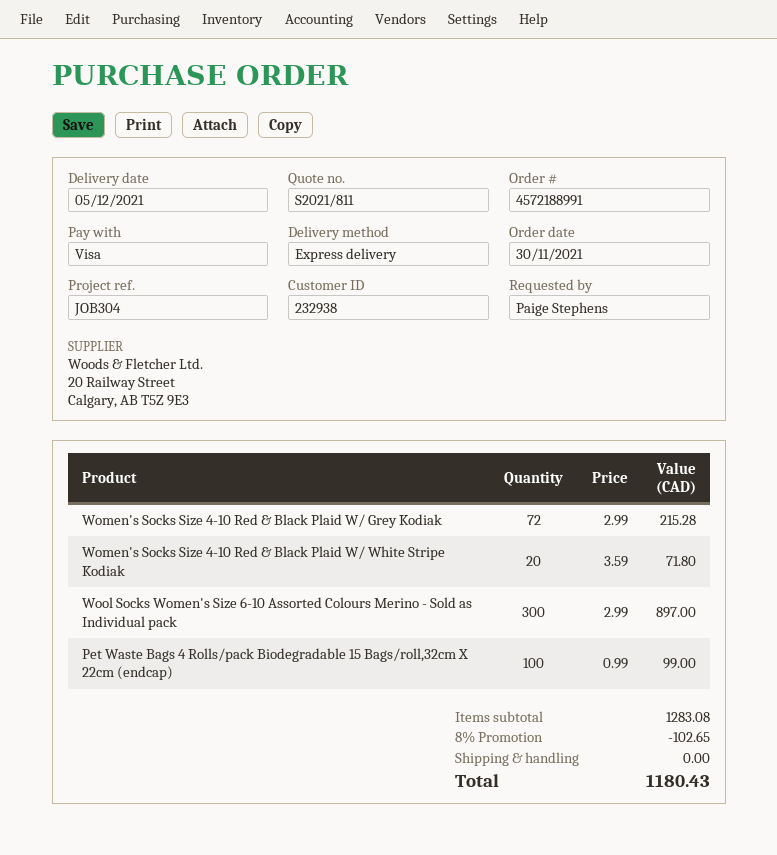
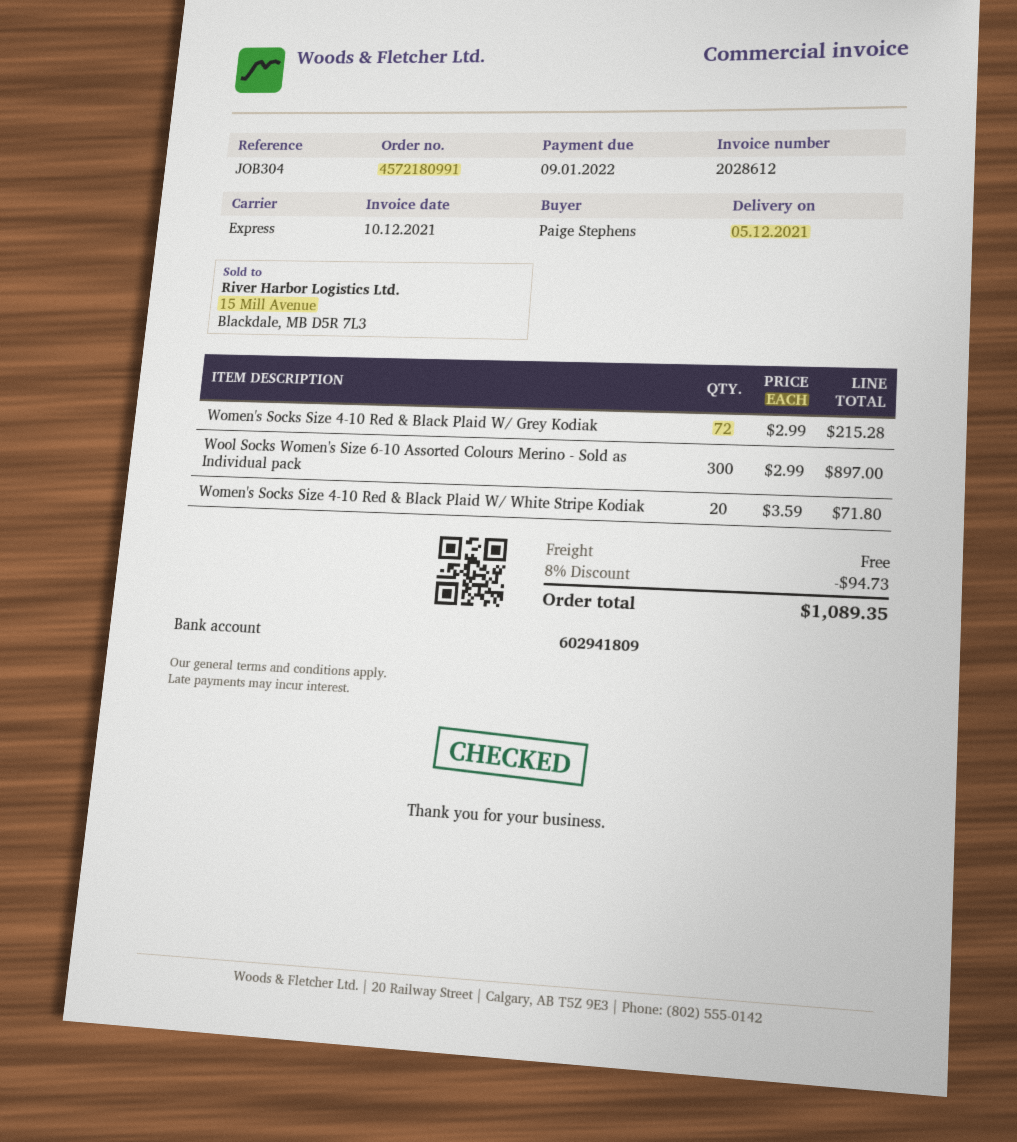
order number: 4572188991 -> 4572180991
Pet Waste Bags 4 Rolls/pack Biodegradable 15 Bags/roll,32cm X 22cm (endcap): 100 x 0.99 = 99.00 -> none
discount: 8% = 102.65 -> 8% = 94.73
total: 1180.43 -> 1089.35

